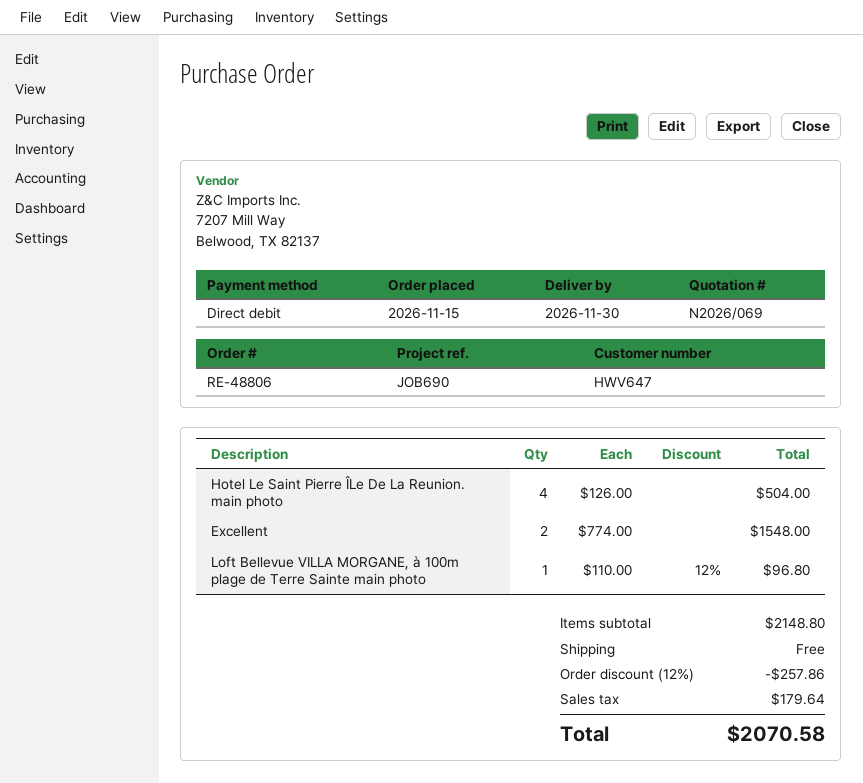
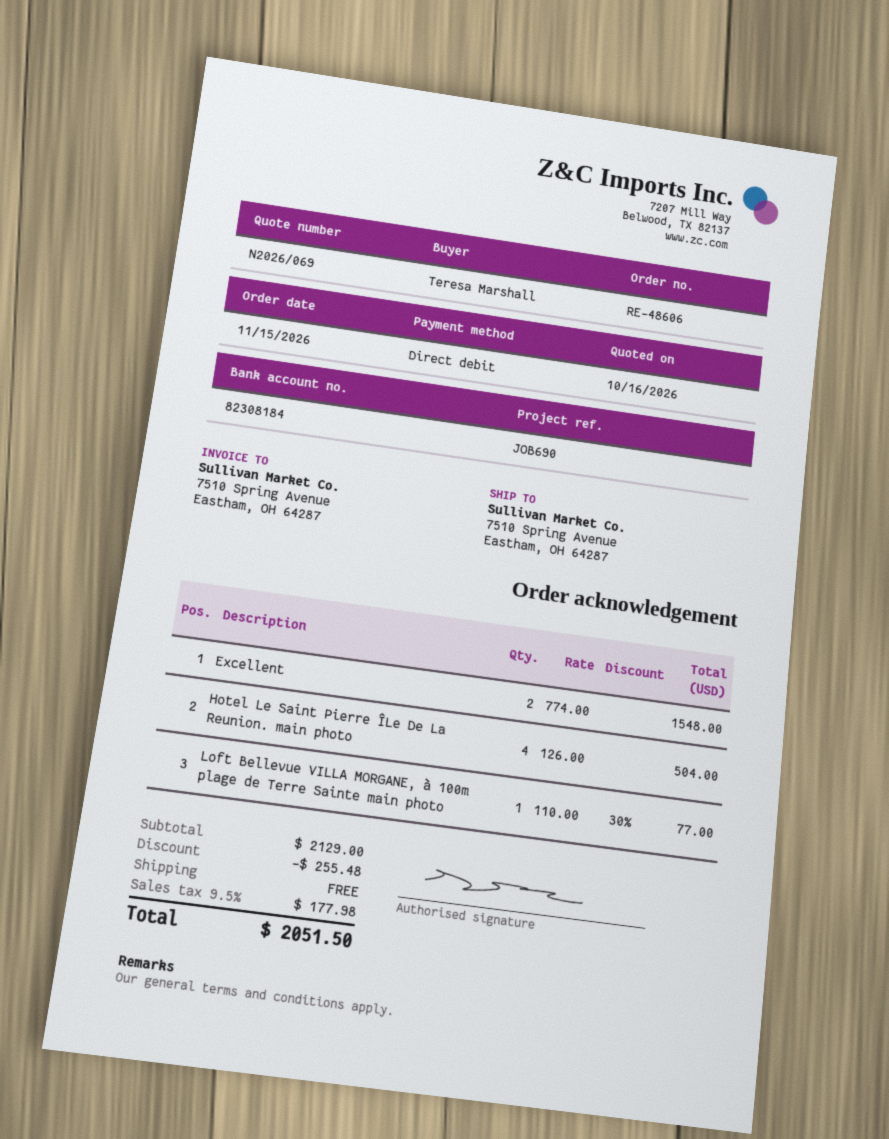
order number: RE-48806 -> RE-48606
Loft Bellevue VILLA MORGANE, à 100m plage de Terre Sainte main photo: 1 x 110.00 - 12% = 96.80 -> 1 x 110.00 - 30% = 77.00
subtotal: 2148.80 -> 2129.00
discount: 257.86 -> 255.48
tax: 179.64 -> 177.98
total: 2070.58 -> 2051.50

